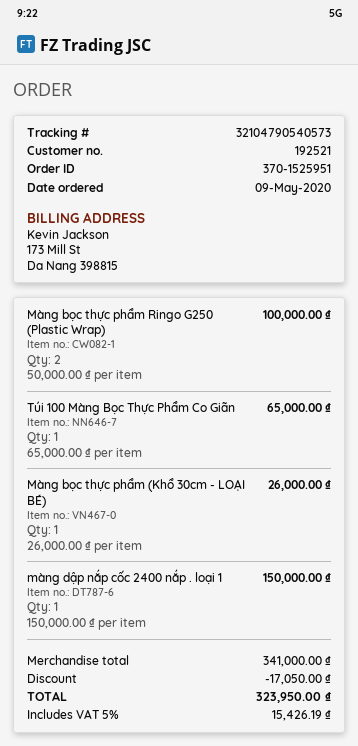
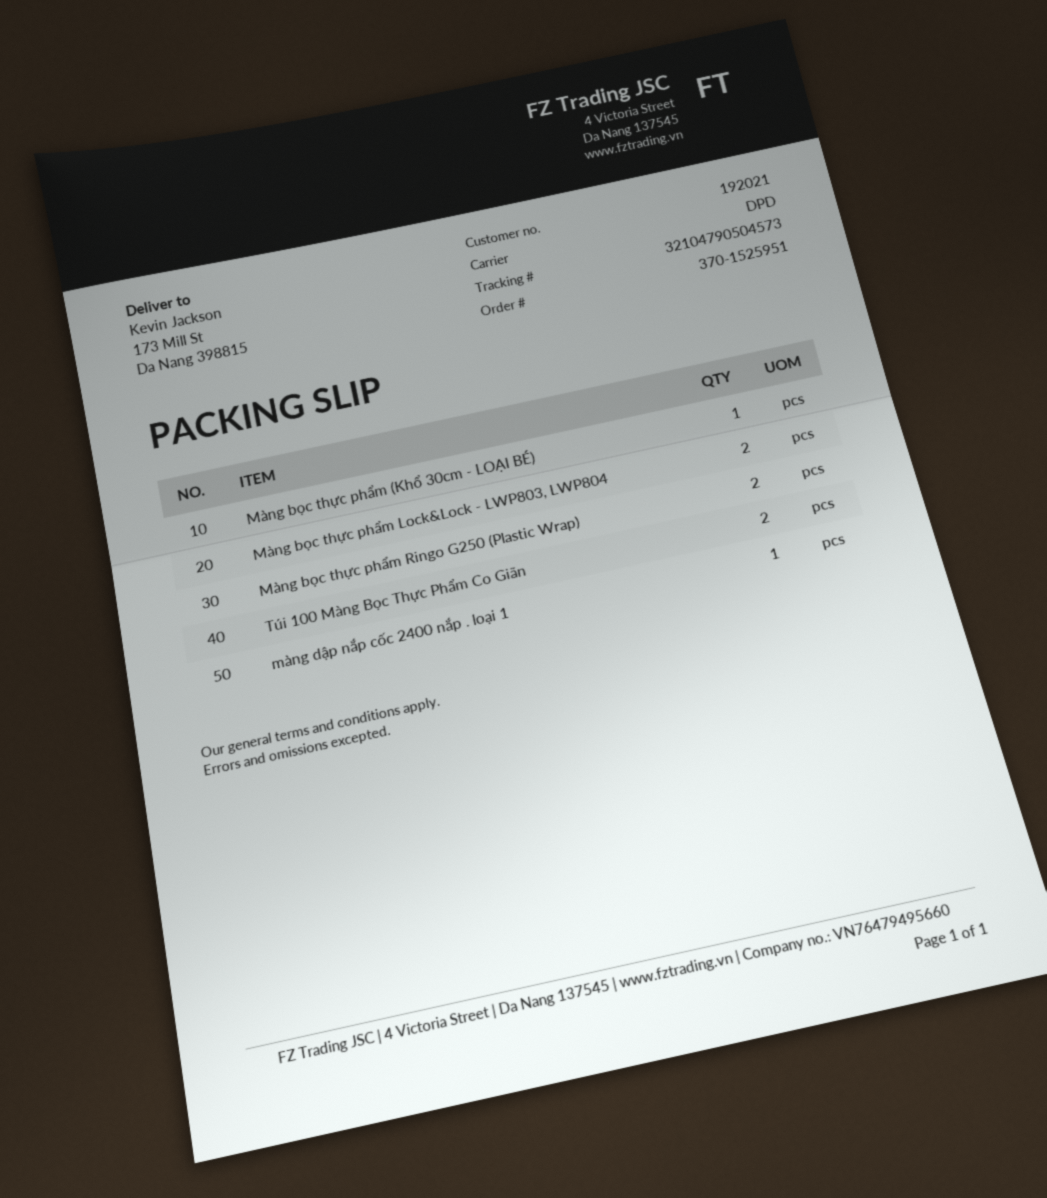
customer number: 192521 -> 192021
tracking number: 32104790540573 -> 32104790504573
Túi 100 Màng Bọc Thực Phẩm Co Giãn: 1 -> 2
Màng bọc thực phẩm Lock&Lock - LWP803, LWP804: none -> 2

